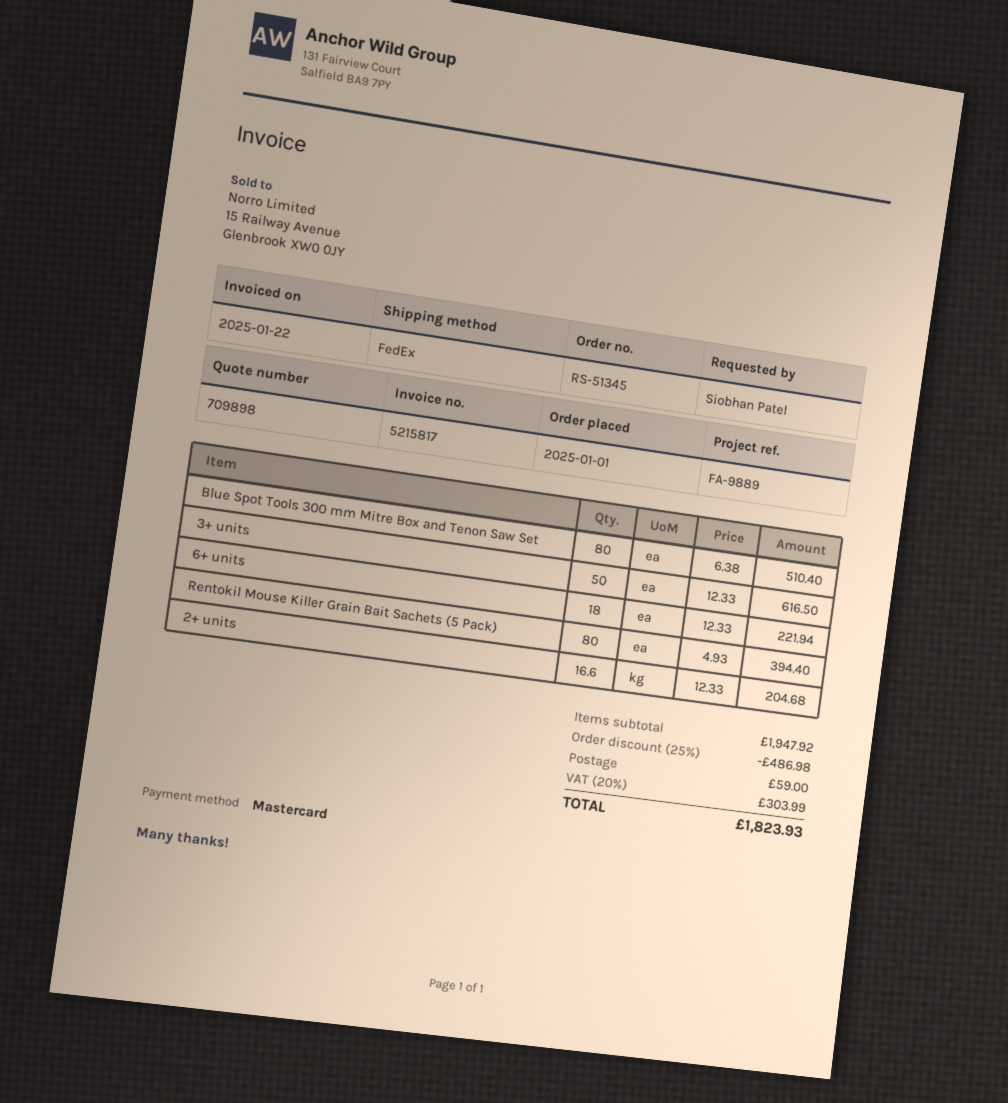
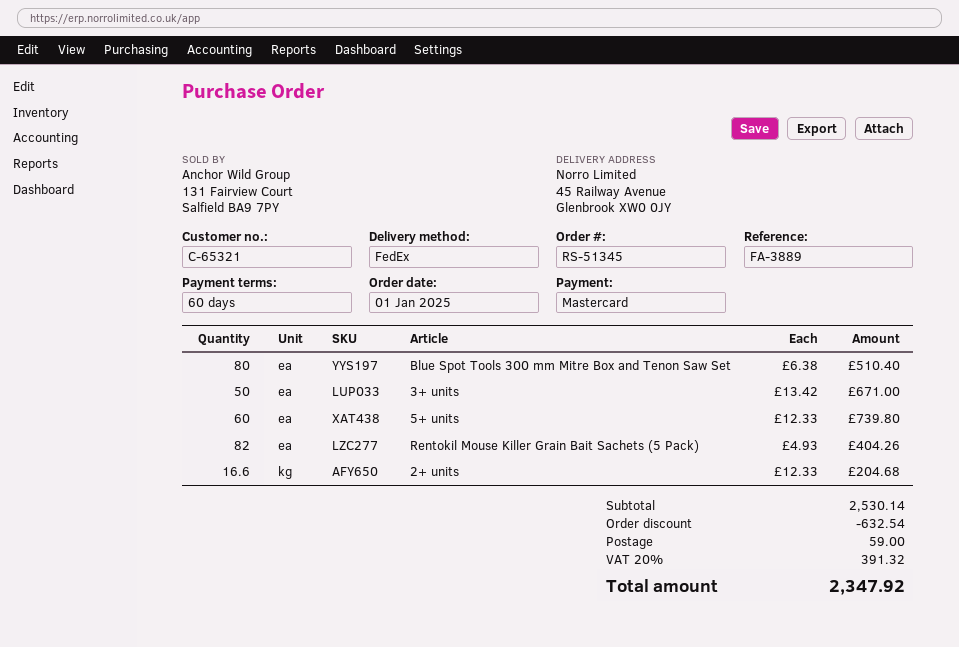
reference: FA-9889 -> FA-3889
3+ units: 50 x 12.33 = 616.50 -> 50 x 13.42 = 671.00
6+ units: 18 x 12.33 = 221.94 -> none
Rentokil Mouse Killer Grain Bait Sachets (5 Pack): 80 x 4.93 = 394.40 -> 82 x 4.93 = 404.26
5+ units: none -> 60 x 12.33 = 739.80
subtotal: 1947.92 -> 2530.14
discount: 486.98 -> 632.54
tax: 20% = 303.99 -> 20% = 391.32
total: 1823.93 -> 2347.92

